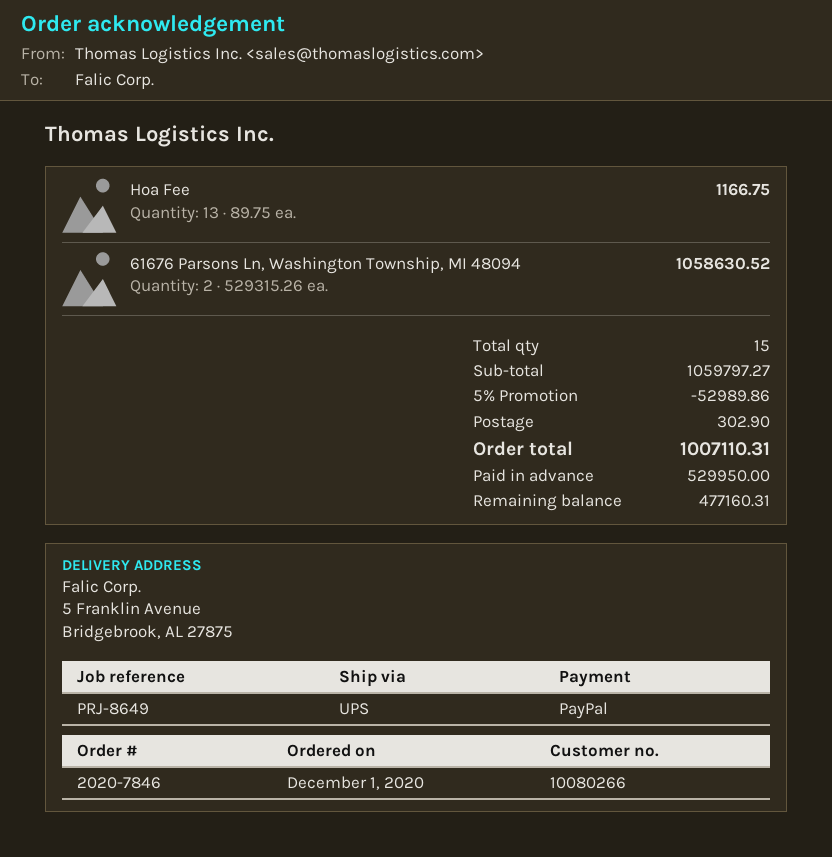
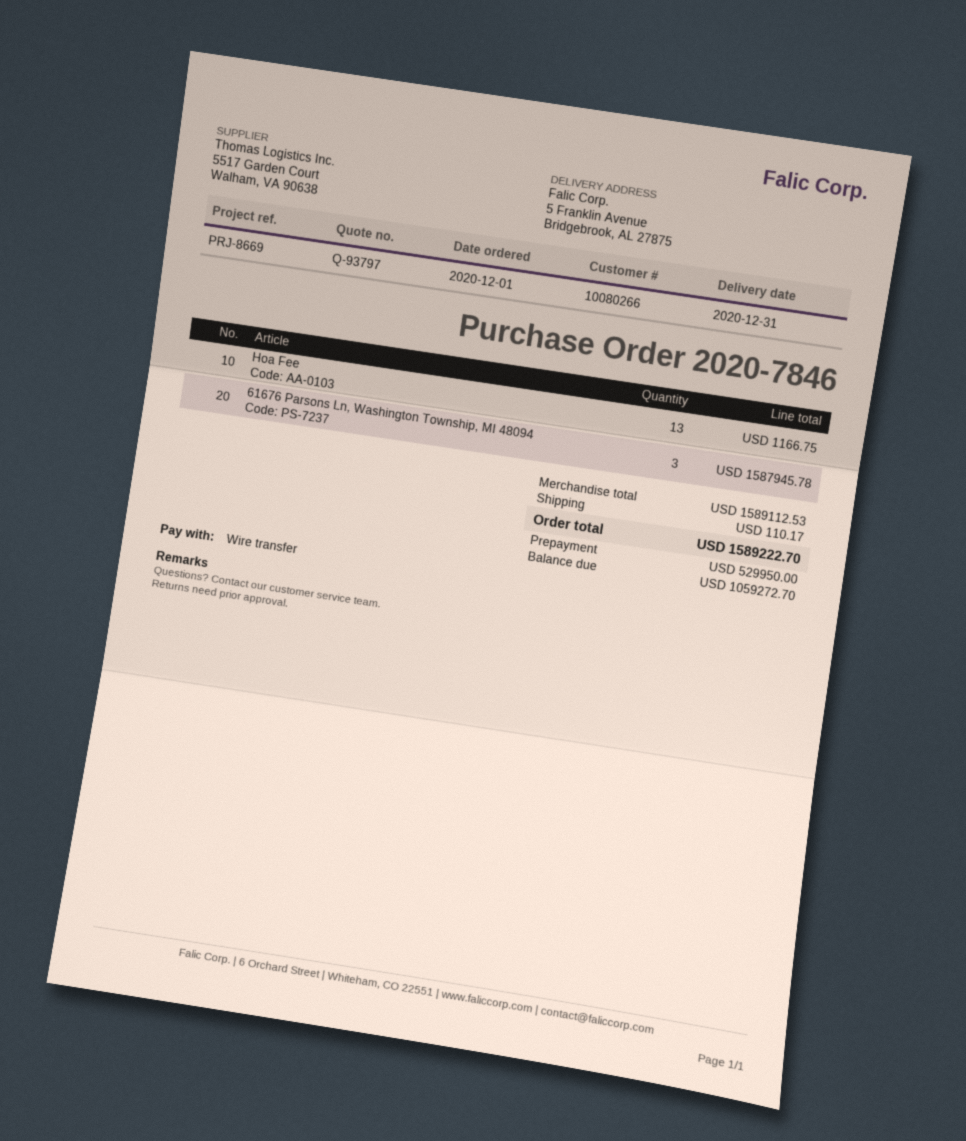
reference: PRJ-8649 -> PRJ-8669
payment method: PayPal -> bank transfer
61676 Parsons Ln, Washington Township, MI 48094: 2 for 1058630.52 -> 3 for 1587945.78
subtotal: 1059797.27 -> 1589112.53
discount: 5% = 52989.86 -> none
shipping: 302.90 -> 110.17
total: 1007110.31 -> 1589222.70
balance: 477160.31 -> 1059272.70

